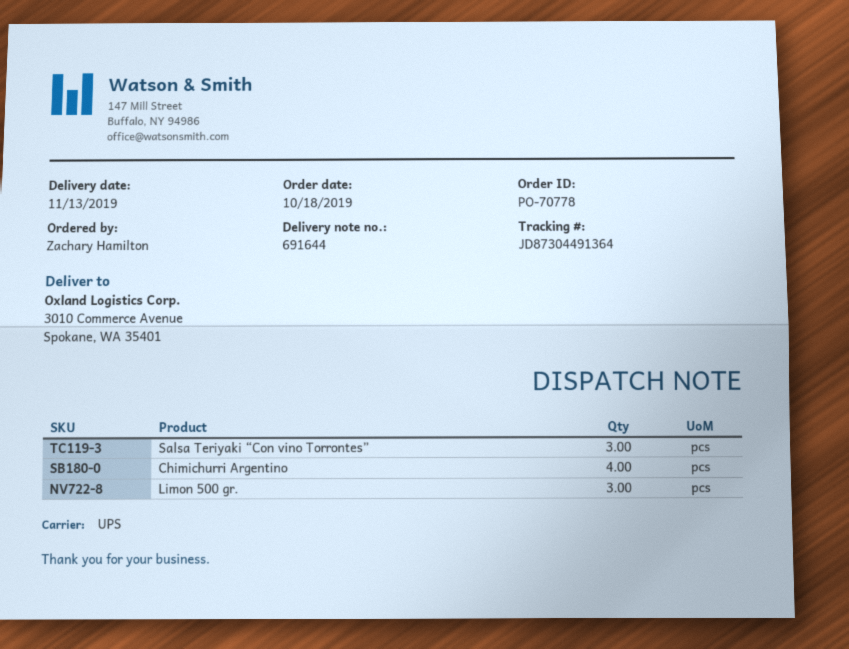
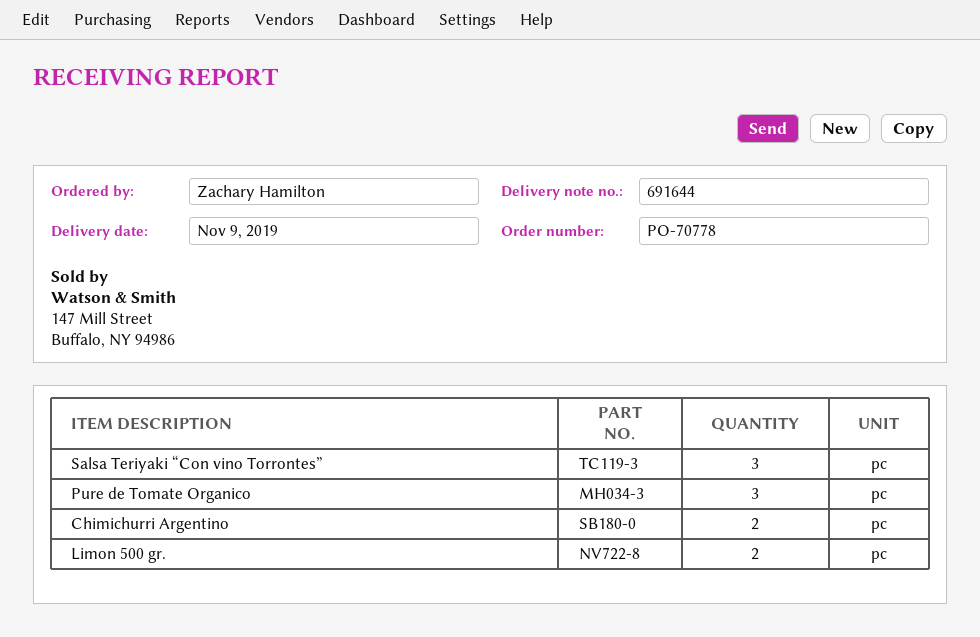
delivery date: 2019-11-13 -> 2019-11-09
Chimichurri Argentino: 4 -> 2
Limon 500 gr.: 3 -> 2
Pure de Tomate Organico: none -> 3

